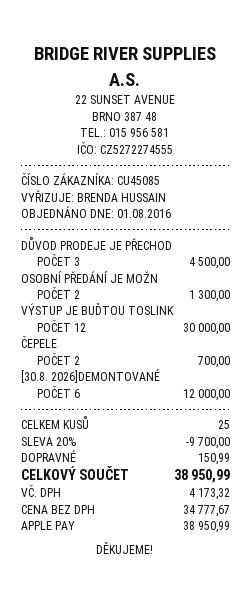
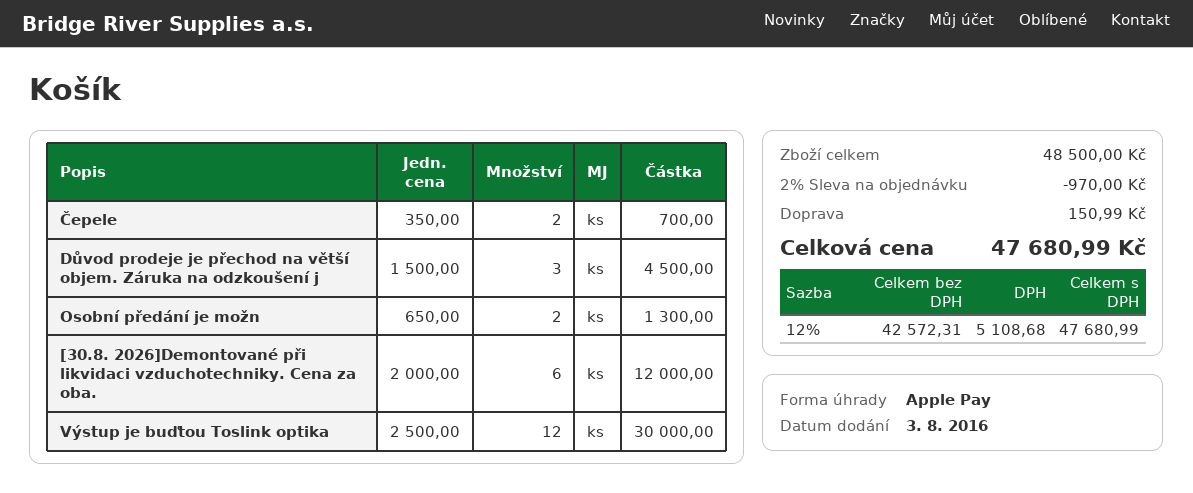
discount: 20% = 9700.00 -> 2% = 970.00
net: 34777.67 -> 42572.31
tax: 4173.32 -> 5108.68
total: 38950.99 -> 47680.99

